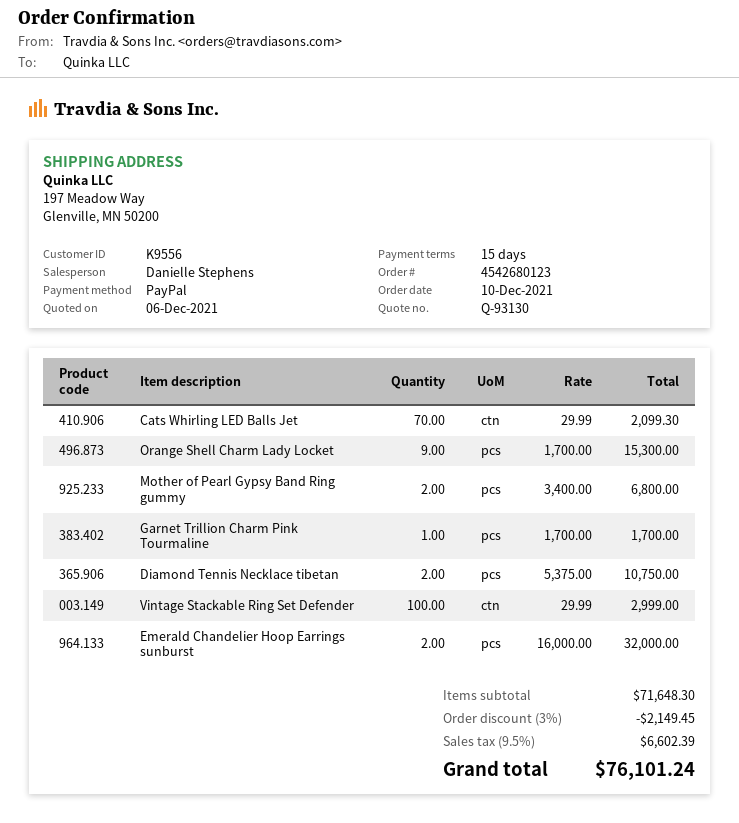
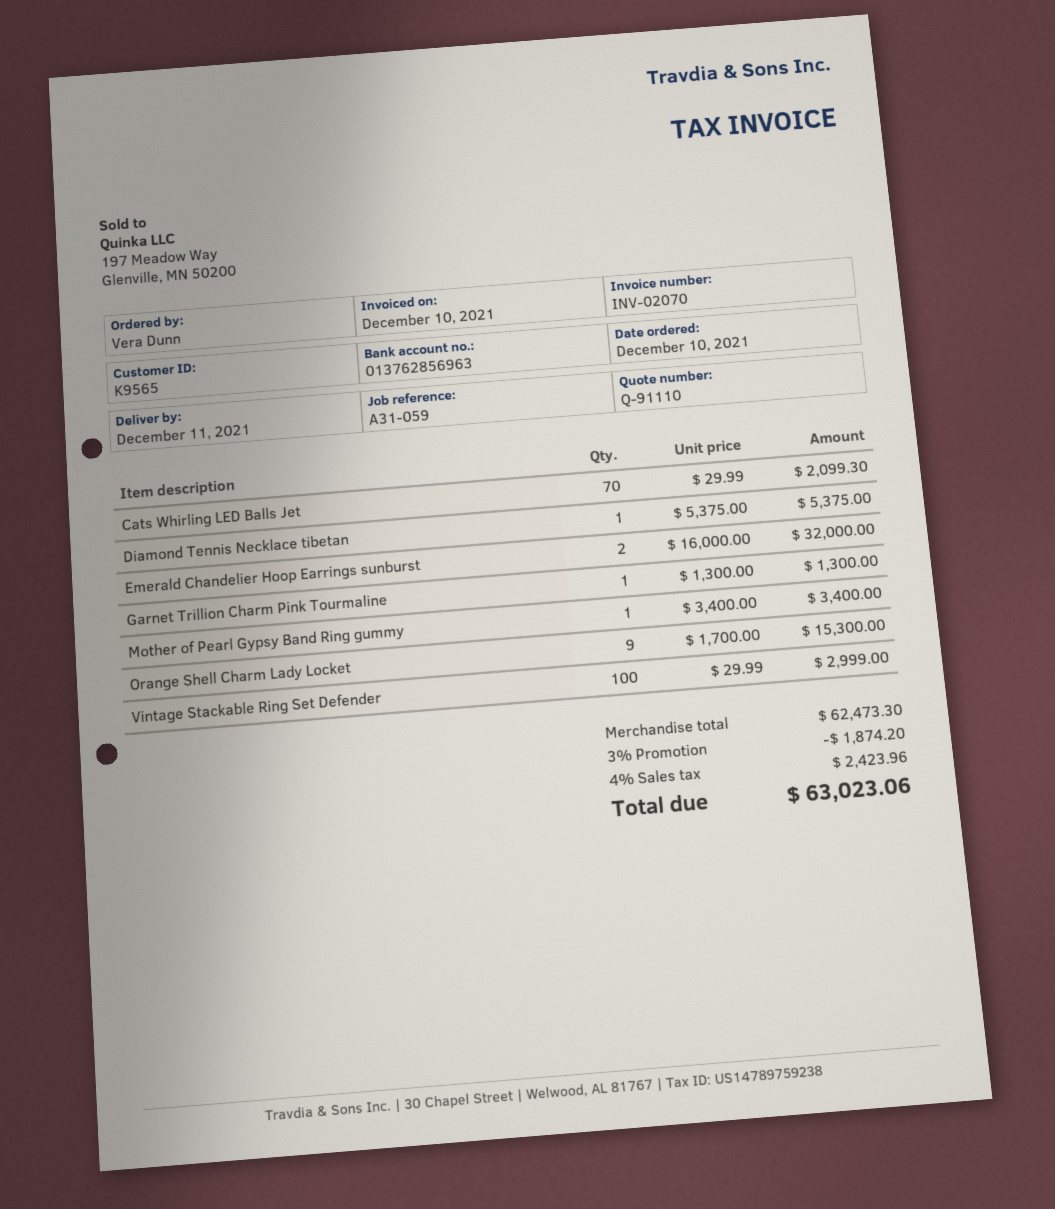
quote number: Q-93130 -> Q-91110
customer number: K9556 -> K9565
Mother of Pearl Gypsy Band Ring gummy: 2 x 3400.00 = 6800.00 -> 1 x 3400.00 = 3400.00
Garnet Trillion Charm Pink Tourmaline: 1 x 1700.00 = 1700.00 -> 1 x 1300.00 = 1300.00
Diamond Tennis Necklace tibetan: 2 x 5375.00 = 10750.00 -> 1 x 5375.00 = 5375.00
subtotal: 71648.30 -> 62473.30
discount: 3% = 2149.45 -> 3% = 1874.20
tax: 9.5% = 6602.39 -> 4% = 2423.96
total: 76101.24 -> 63023.06

